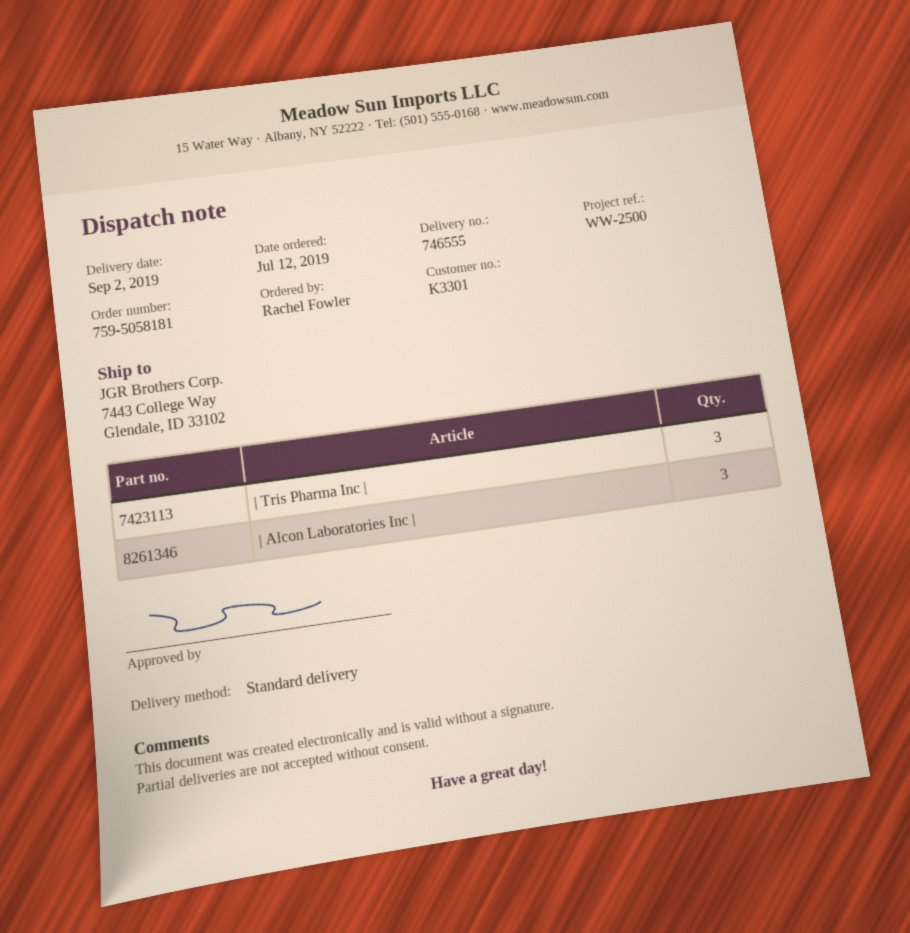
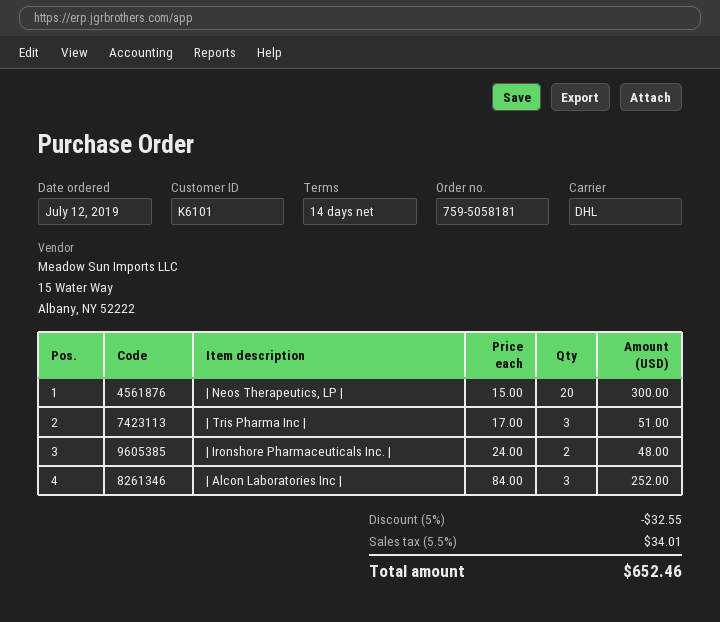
customer number: K3301 -> K6101
shipping method: standard -> DHL
| Neos Therapeutics, LP |: none -> 20
| Ironshore Pharmaceuticals Inc. |: none -> 2

